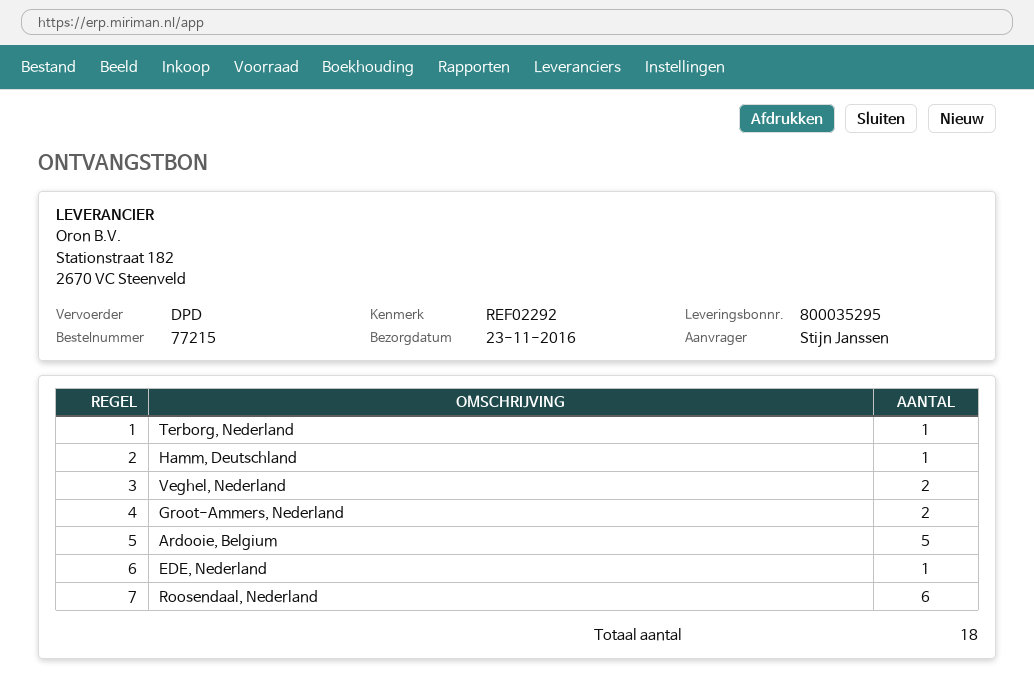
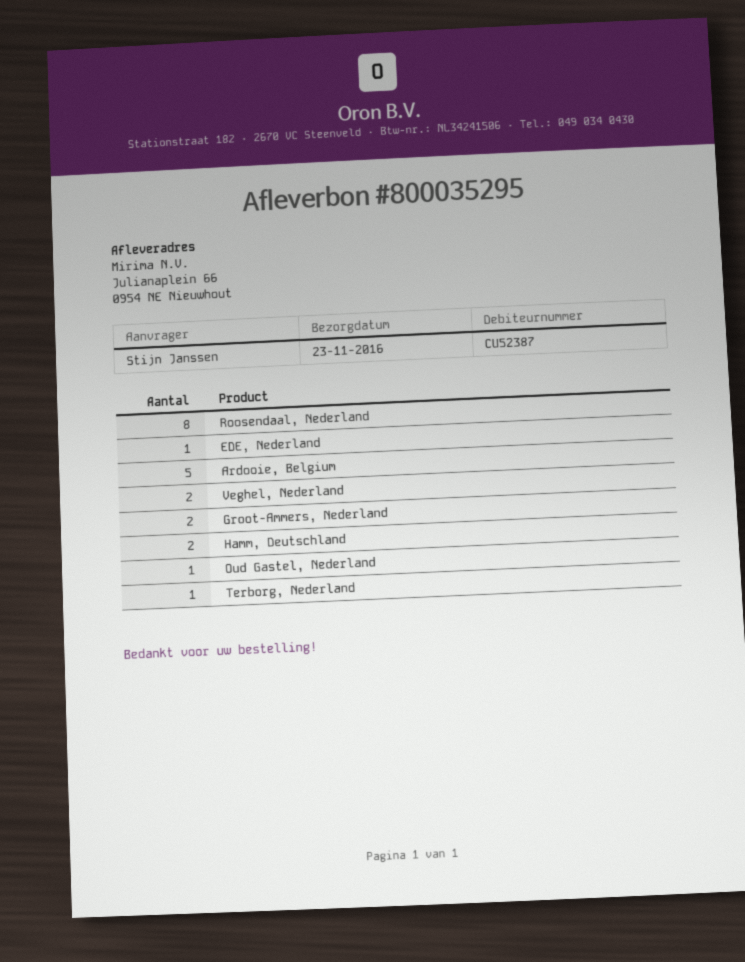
Hamm, Deutschland: 1 -> 2
Roosendaal, Nederland: 6 -> 8
Oud Gastel, Nederland: none -> 1

